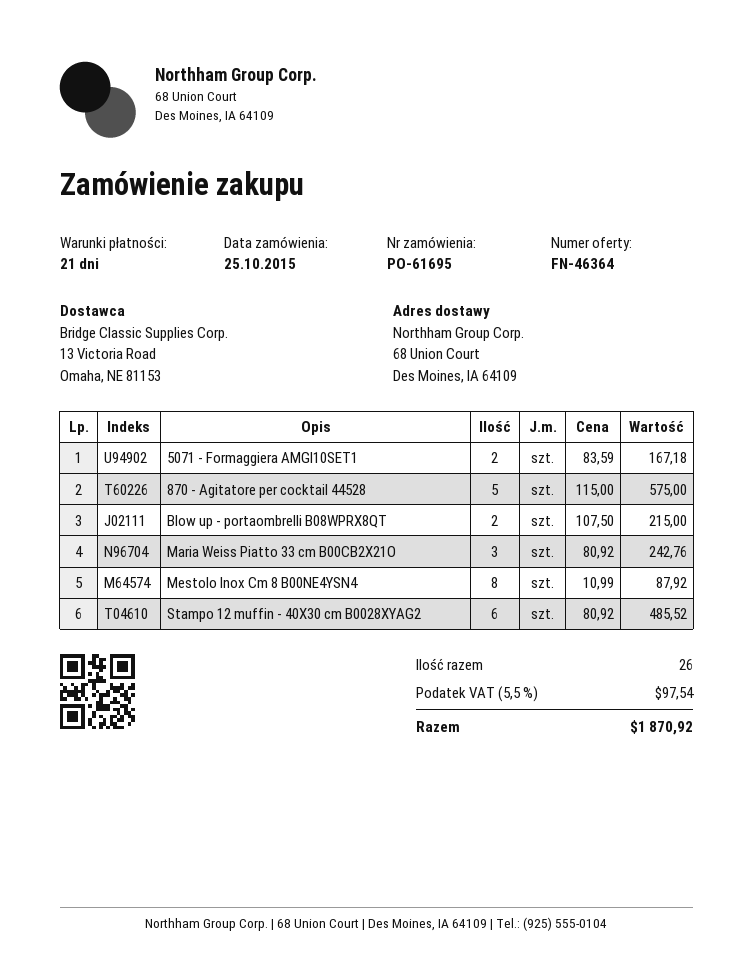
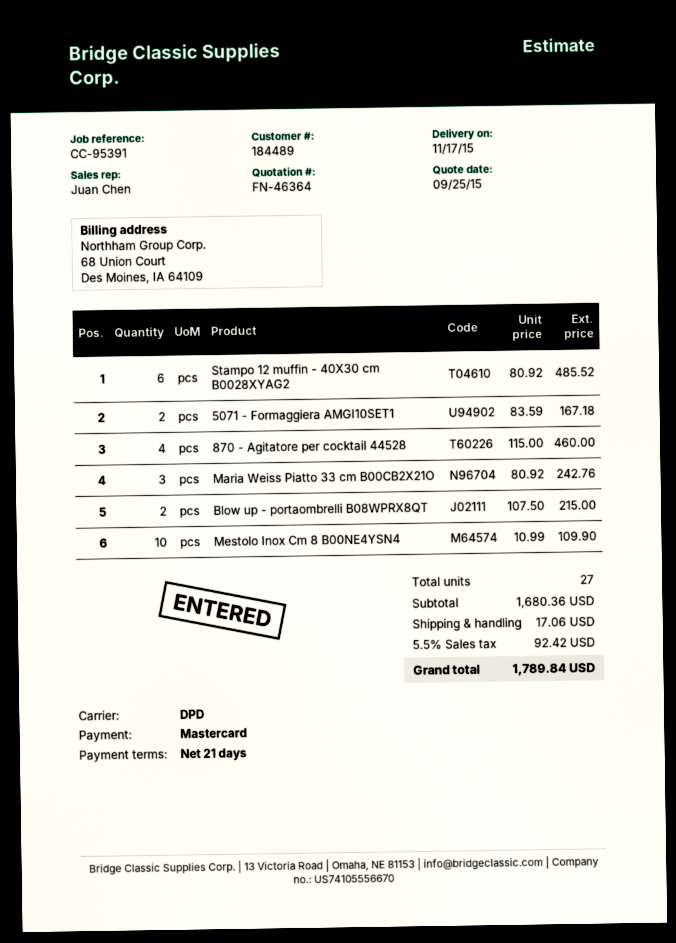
870 - Agitatore per cocktail 44528: 5 x 115.00 = 575.00 -> 4 x 115.00 = 460.00
Mestolo Inox Cm 8 B00NE4YSN4: 8 x 10.99 = 87.92 -> 10 x 10.99 = 109.90
total quantity: 26 -> 27
shipping: none -> 17.06
tax: 5.5% = 97.54 -> 5.5% = 92.42
total: 1870.92 -> 1789.84

